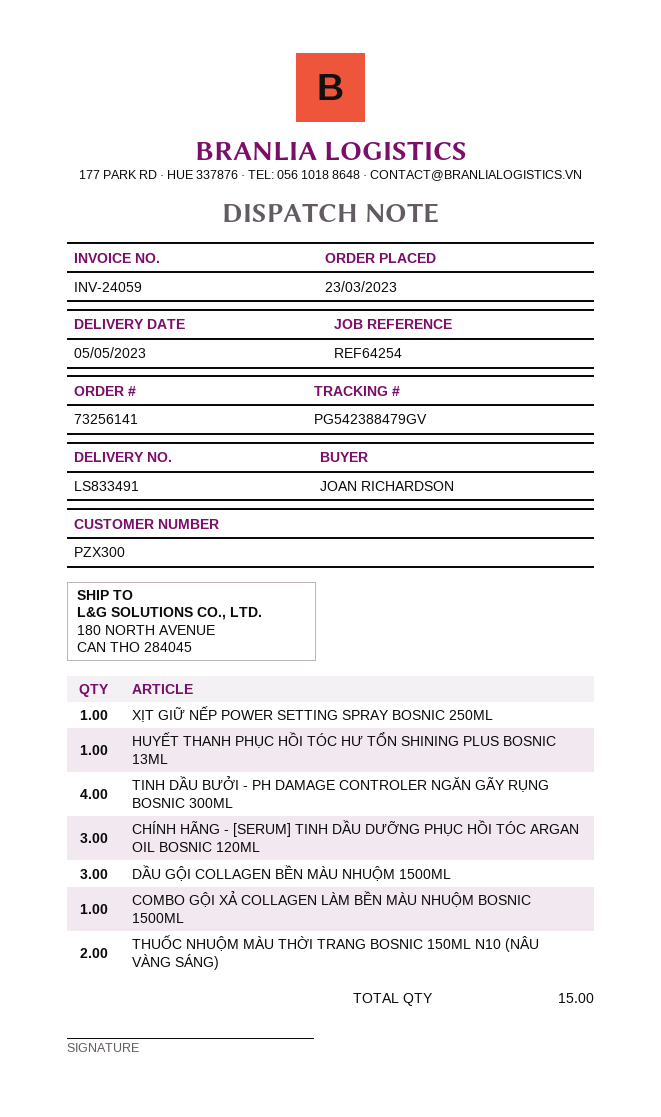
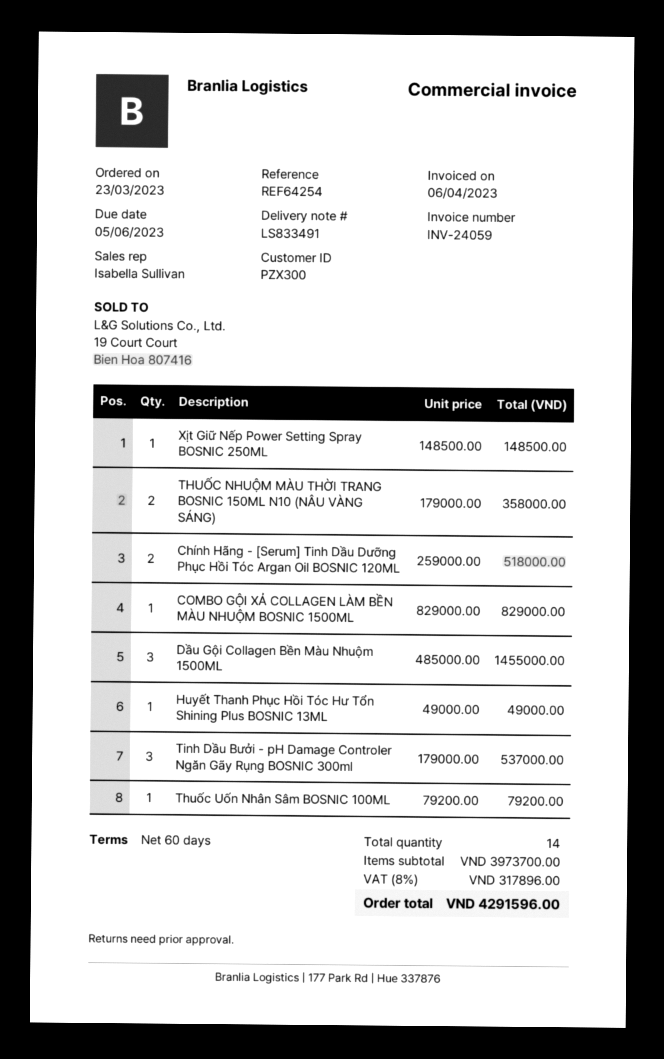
TINH DẦU BƯỞI - PH DAMAGE CONTROLER NGĂN GÃY RỤNG BOSNIC 300ML: 4 -> 3
CHÍNH HÃNG - [SERUM] TINH DẦU DƯỠNG PHỤC HỒI TÓC ARGAN OIL BOSNIC 120ML: 3 -> 2
Thuốc Uốn Nhân Sâm BOSNIC 100ML: none -> 1
total quantity: 15 -> 14

